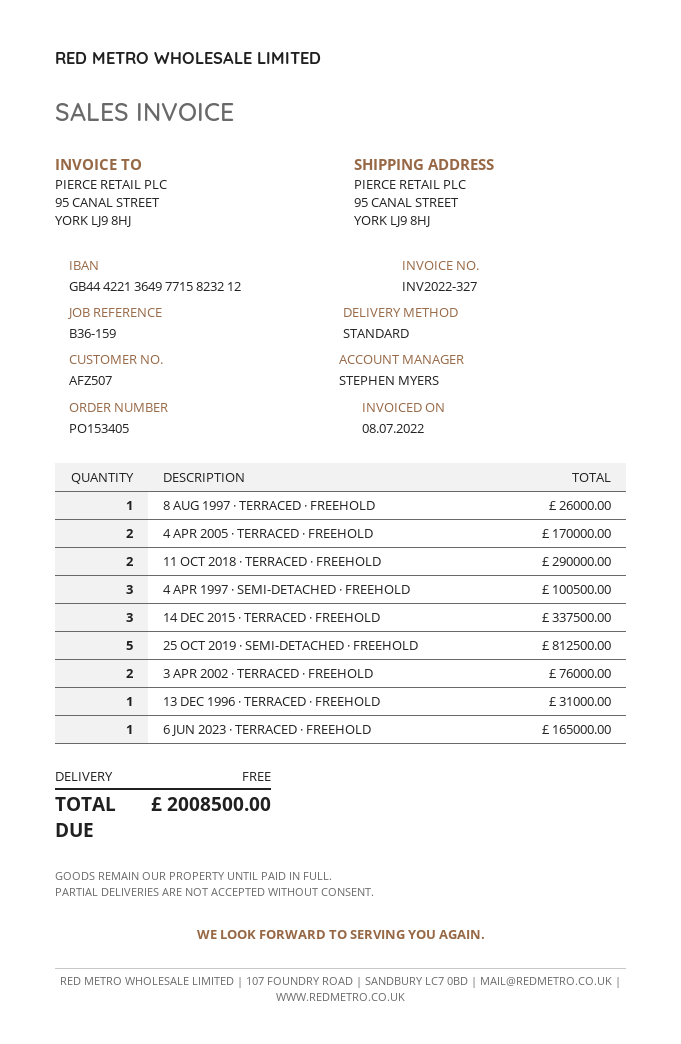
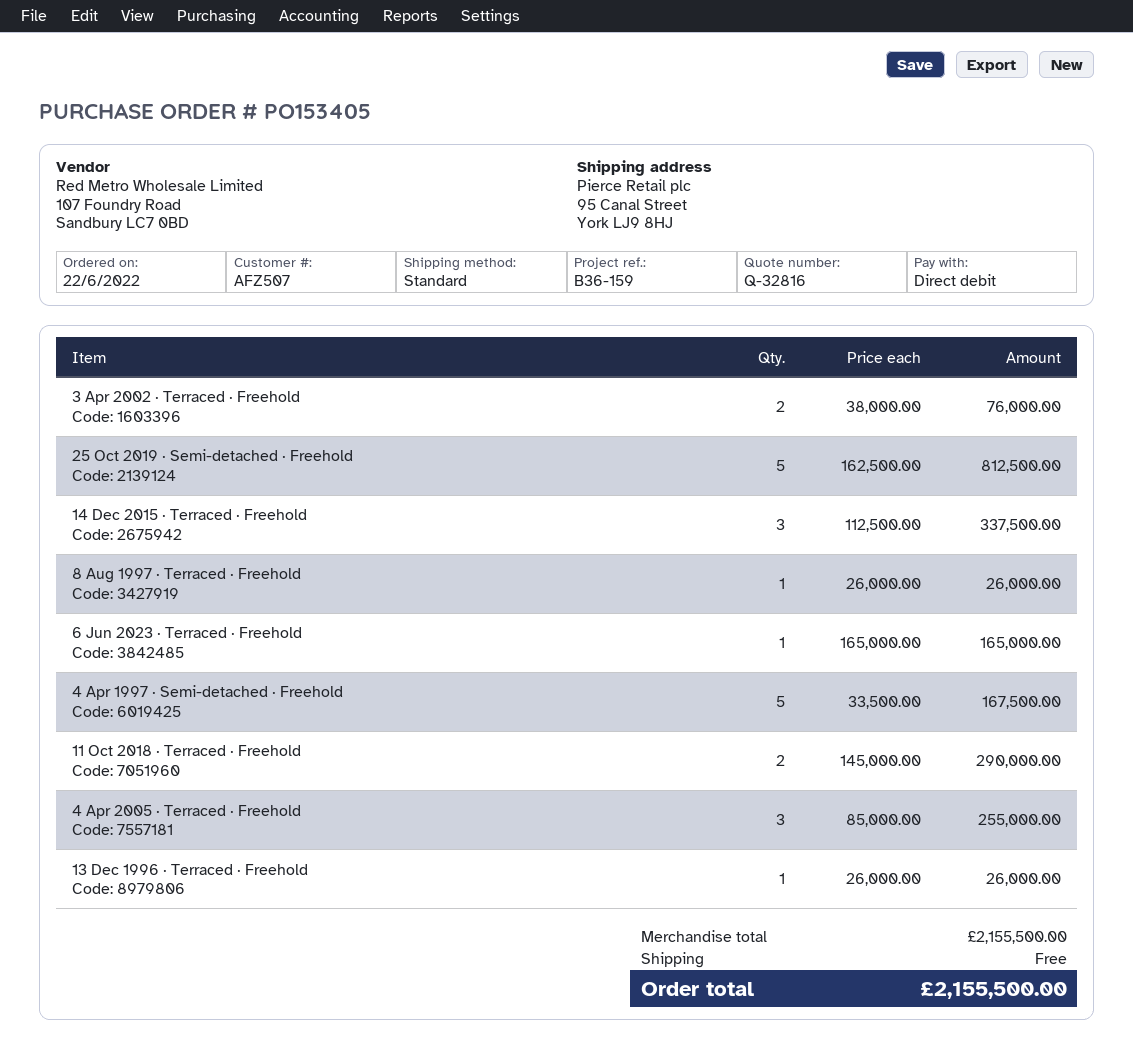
4 APR 2005 · TERRACED · FREEHOLD: 2 for 170000.00 -> 3 for 255000.00
4 APR 1997 · SEMI-DETACHED · FREEHOLD: 3 for 100500.00 -> 5 for 167500.00
13 DEC 1996 · TERRACED · FREEHOLD: 1 for 31000.00 -> 1 for 26000.00
total: 2008500.00 -> 2155500.00

